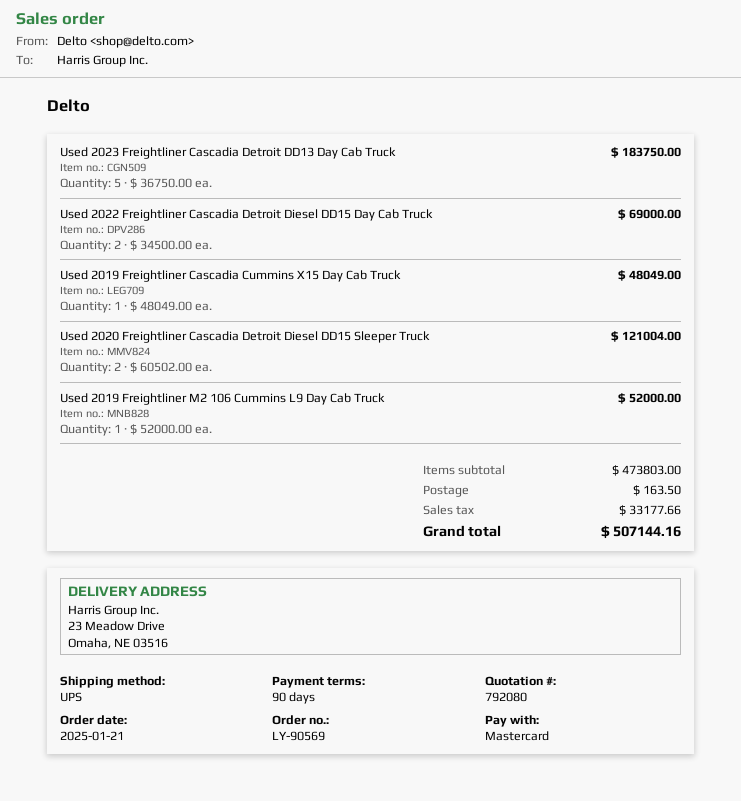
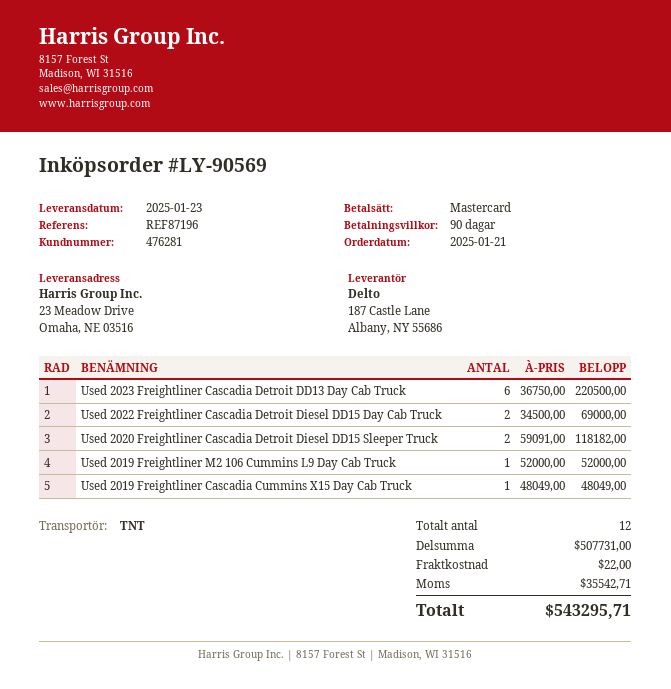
shipping method: UPS -> TNT
Used 2023 Freightliner Cascadia Detroit DD13 Day Cab Truck: 5 x 36750.00 = 183750.00 -> 6 x 36750.00 = 220500.00
Used 2020 Freightliner Cascadia Detroit Diesel DD15 Sleeper Truck: 2 x 60502.00 = 121004.00 -> 2 x 59091.00 = 118182.00
subtotal: 473803.00 -> 507731.00
shipping: 163.50 -> 22.00
tax: 33177.66 -> 35542.71
total: 507144.16 -> 543295.71

